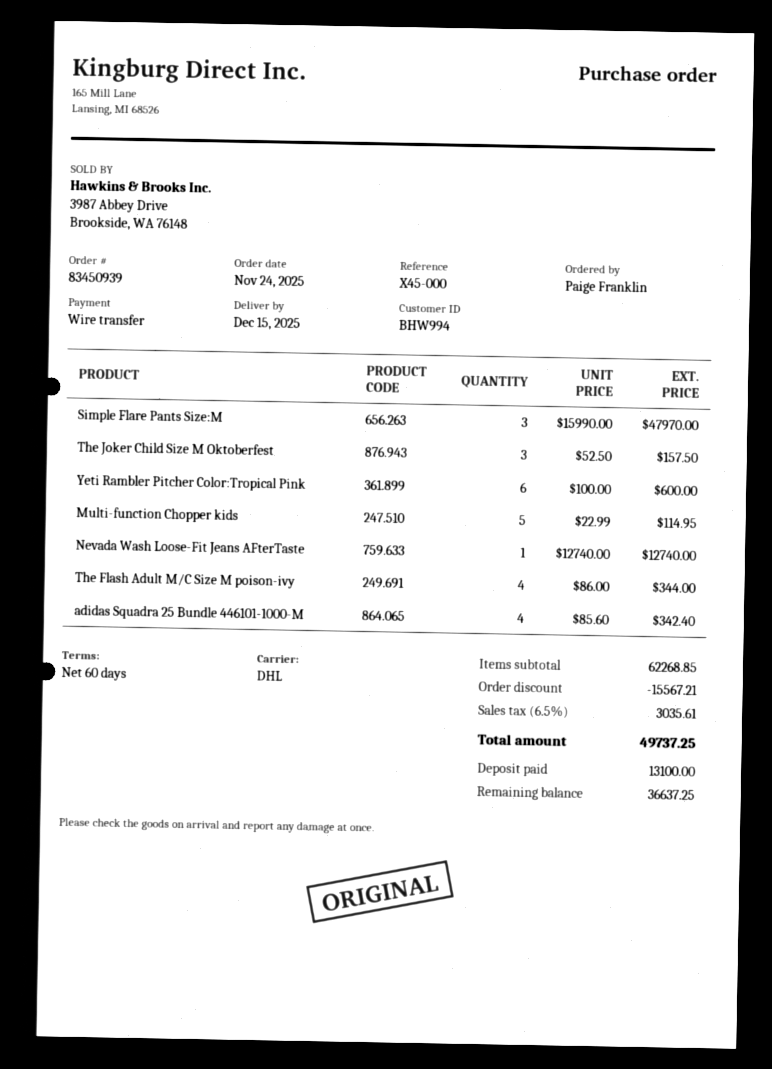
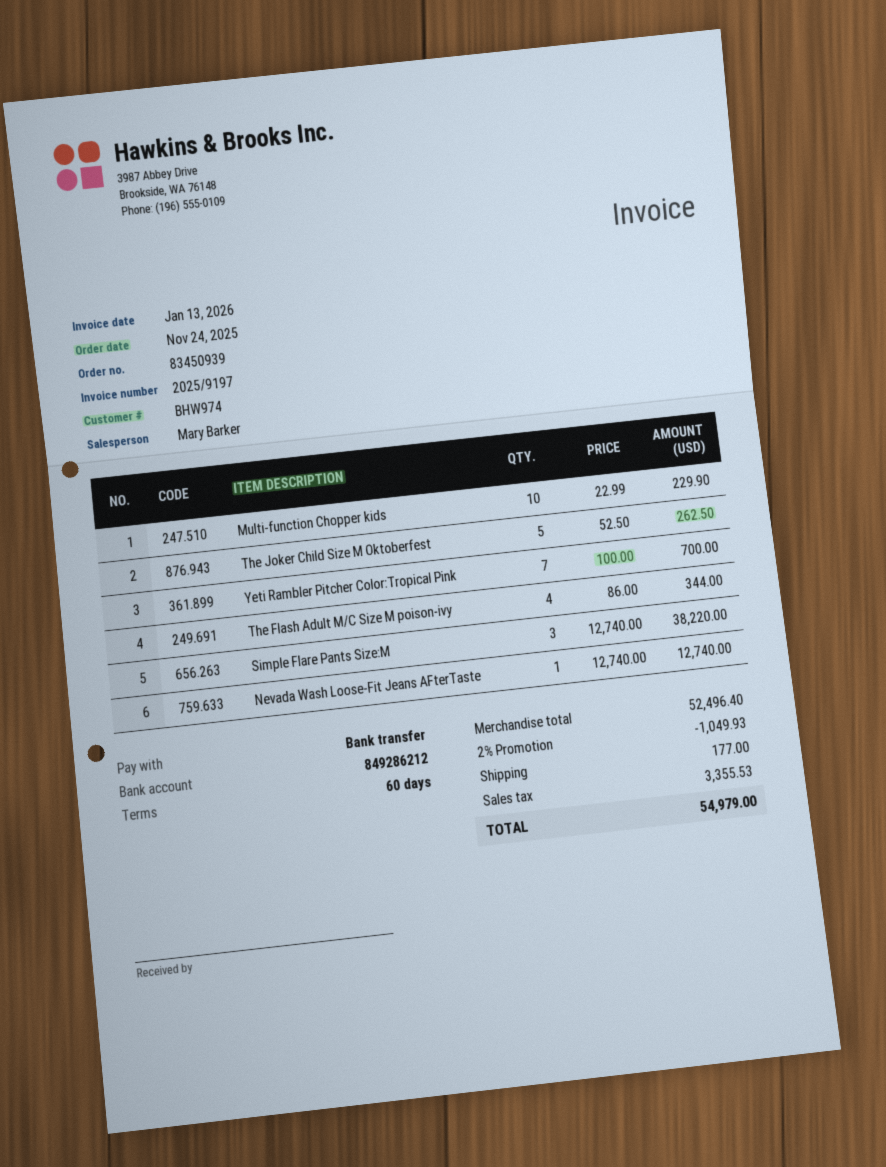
customer number: BHW994 -> BHW974
Simple Flare Pants Size:M: 3 x 15990.00 = 47970.00 -> 3 x 12740.00 = 38220.00
The Joker Child Size M Oktoberfest: 3 x 52.50 = 157.50 -> 5 x 52.50 = 262.50
Yeti Rambler Pitcher Color:Tropical Pink: 6 x 100.00 = 600.00 -> 7 x 100.00 = 700.00
Multi-function Chopper kids: 5 x 22.99 = 114.95 -> 10 x 22.99 = 229.90
adidas Squadra 25 Bundle 446101-1000-M: 4 x 85.60 = 342.40 -> none
subtotal: 62268.85 -> 52496.40
discount: 15567.21 -> 1049.93
shipping: none -> 177.00
tax: 3035.61 -> 3355.53
total: 49737.25 -> 54979.00

